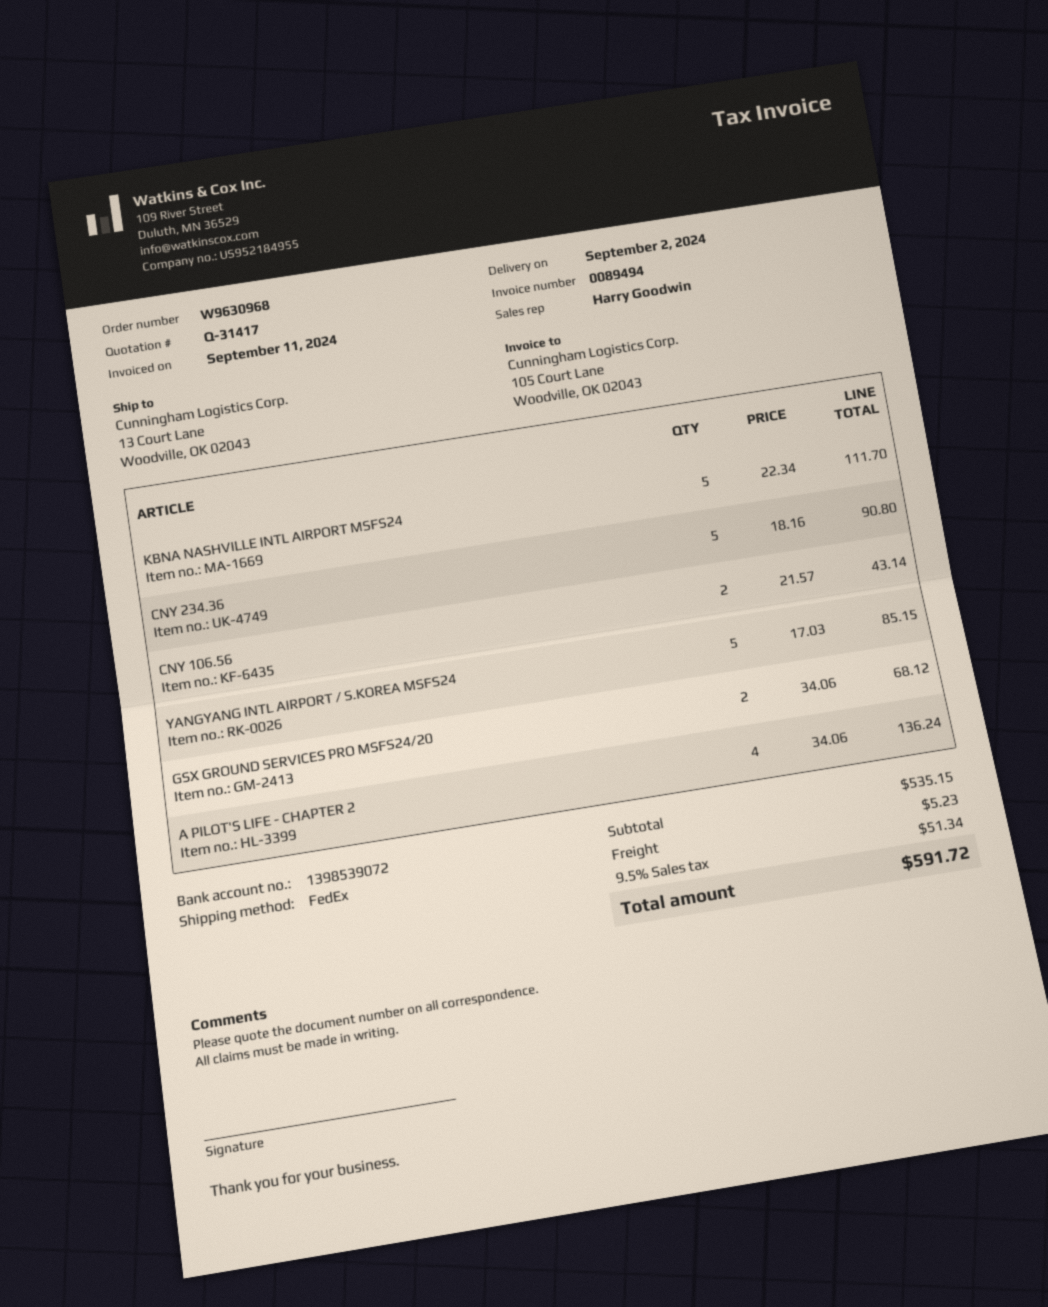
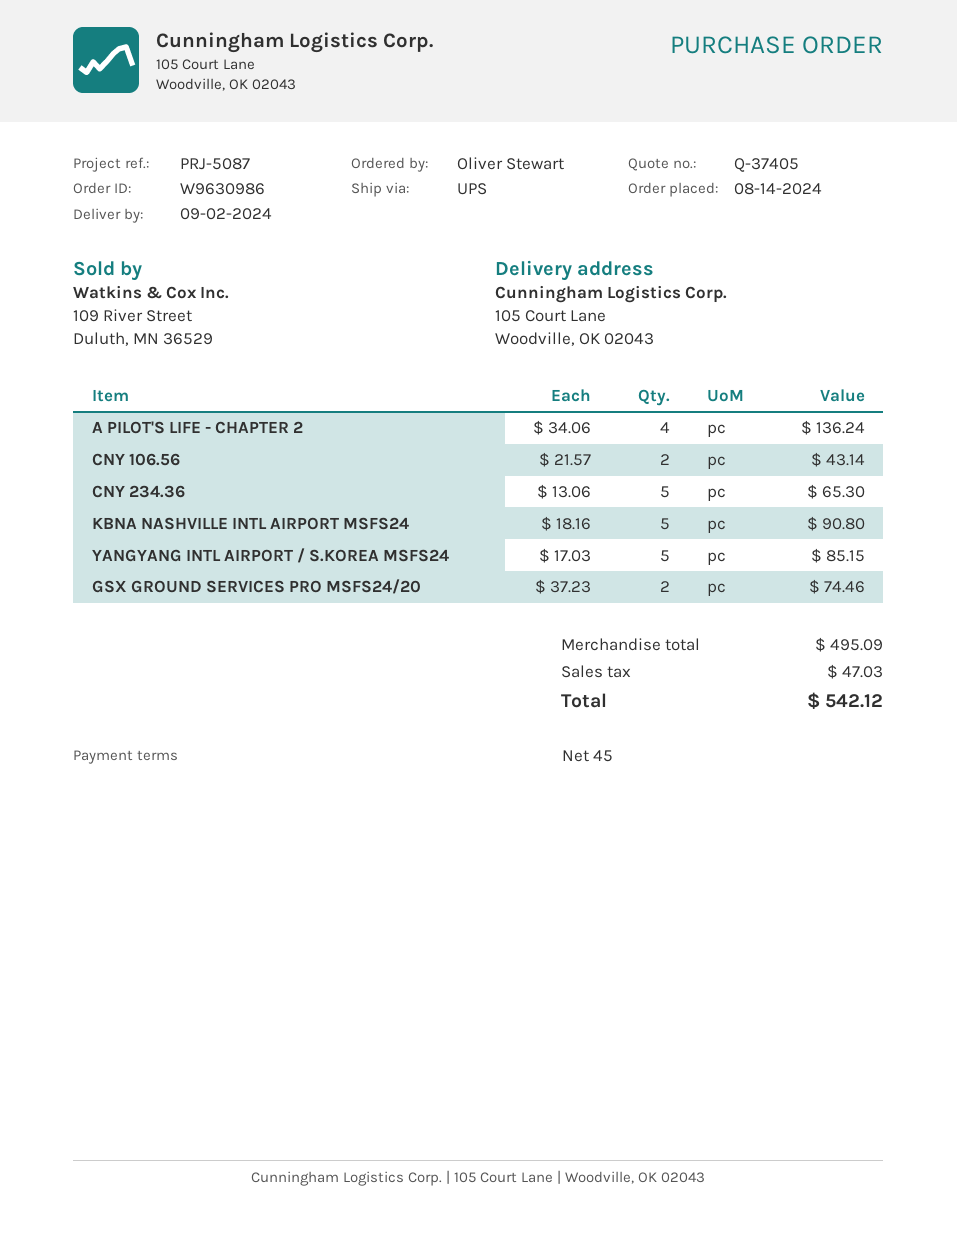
quote number: Q-31417 -> Q-37405
order number: W9630968 -> W9630986
shipping method: FedEx -> UPS
ship to: 13 Court Lane, Woodville, OK 02043 -> 105 Court Lane, Woodville, OK 02043
KBNA NASHVILLE INTL AIRPORT MSFS24: 5 x 22.34 = 111.70 -> 5 x 18.16 = 90.80
CNY 234.36: 5 x 18.16 = 90.80 -> 5 x 13.06 = 65.30
GSX GROUND SERVICES PRO MSFS24/20: 2 x 34.06 = 68.12 -> 2 x 37.23 = 74.46
subtotal: 535.15 -> 495.09
shipping: 5.23 -> none
tax: 51.34 -> 47.03
total: 591.72 -> 542.12

